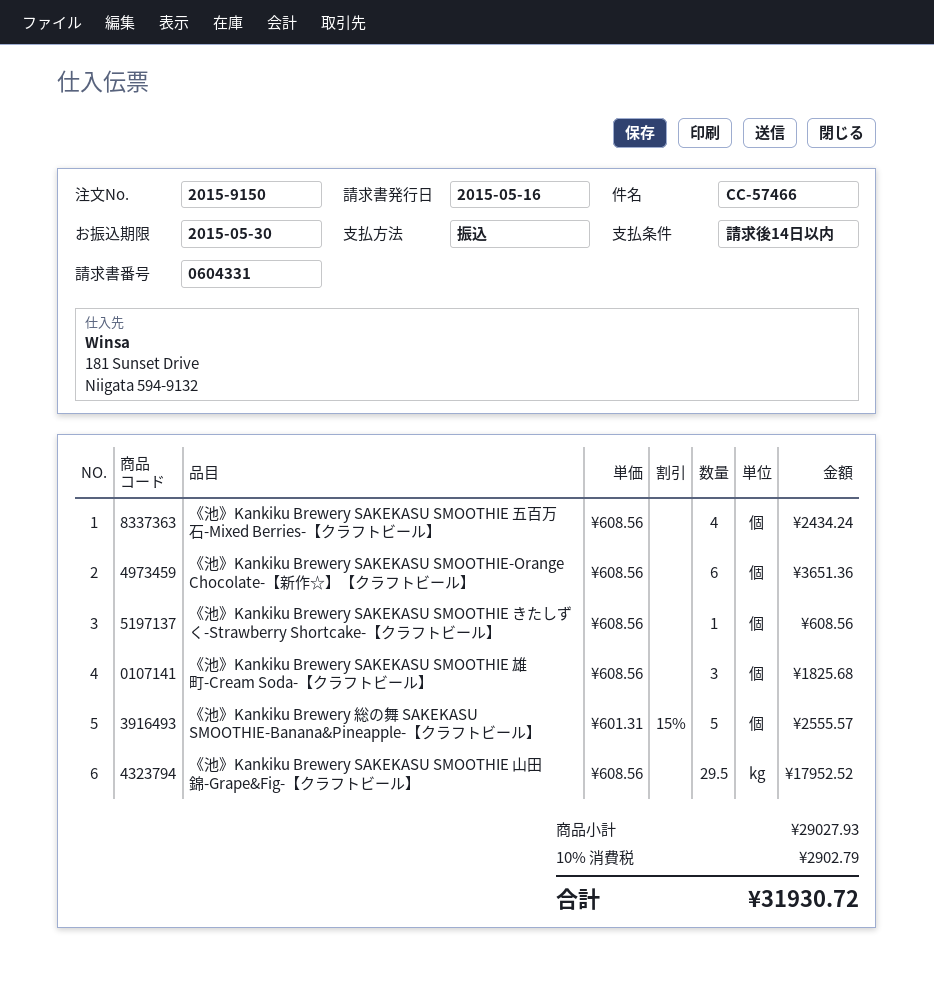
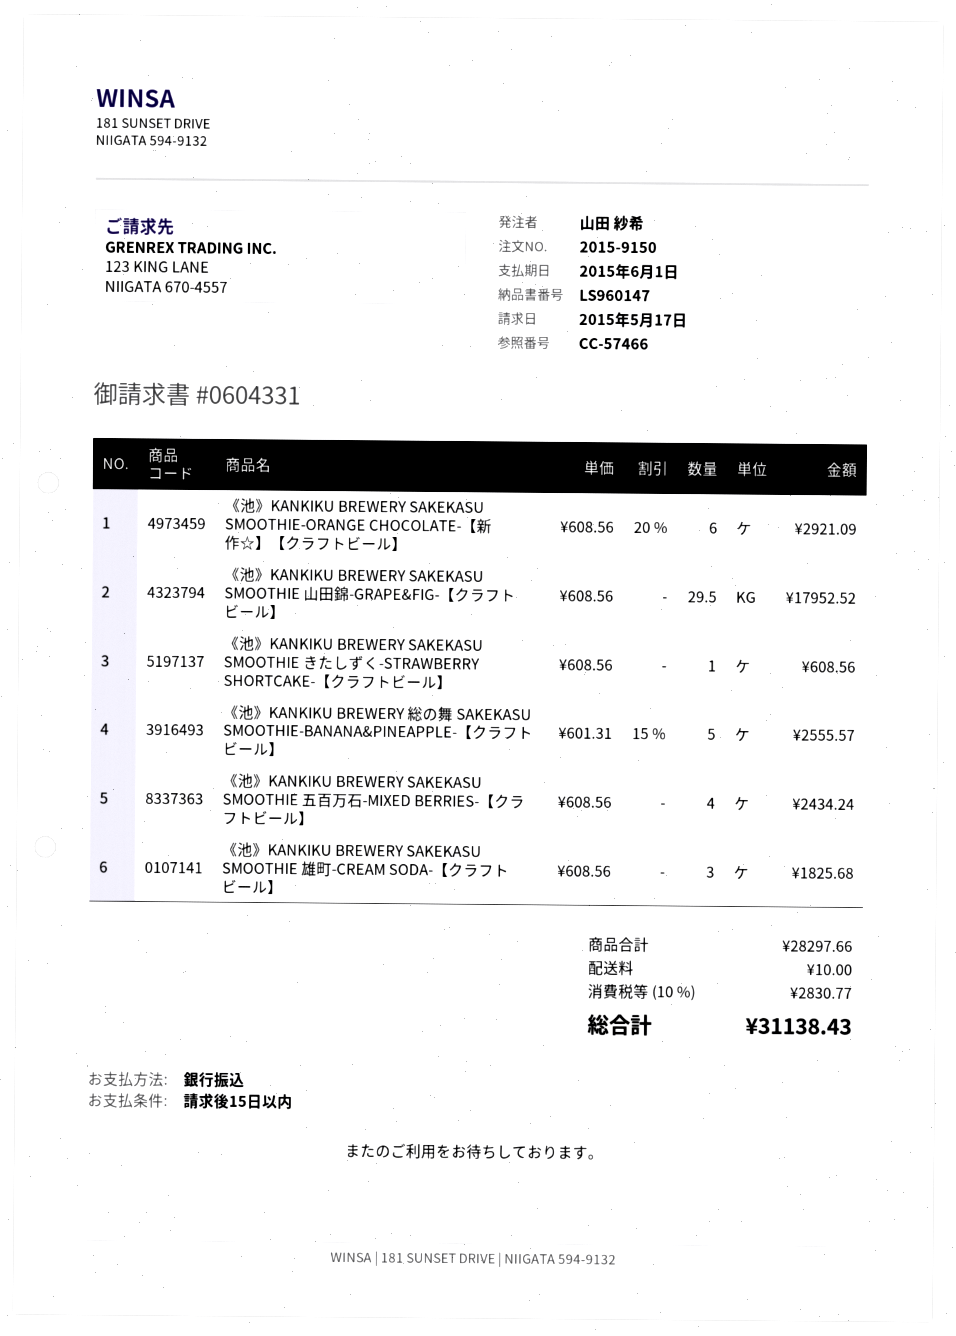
invoice date: 2015-05-16 -> 2015-05-17
payment terms: 14 days -> 15 days
due date: 2015-05-30 -> 2015-06-01
《池》Kankiku Brewery SAKEKASU SMOOTHIE-Orange Chocolate-【新作☆】【クラフトビール】: 6 x 608.56 = 3651.36 -> 6 x 608.56 - 20% = 2921.09
subtotal: 29027.93 -> 28297.66
shipping: none -> 10.00
tax: 10% = 2902.79 -> 10% = 2830.77
total: 31930.72 -> 31138.43

